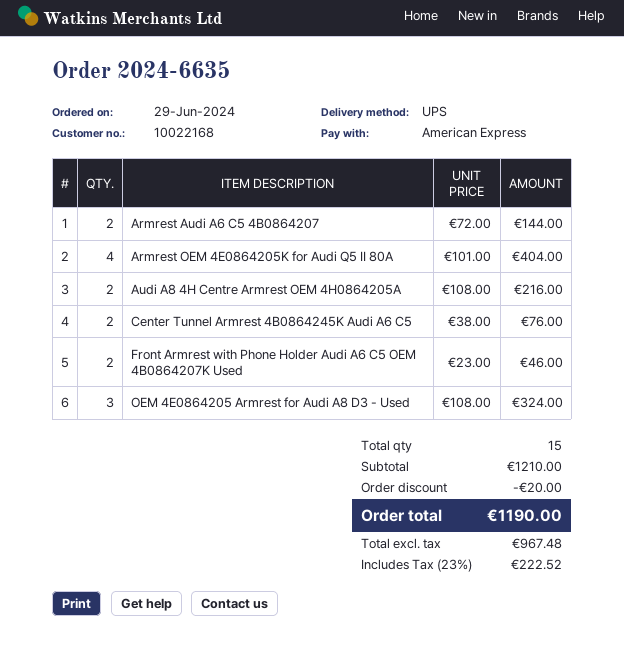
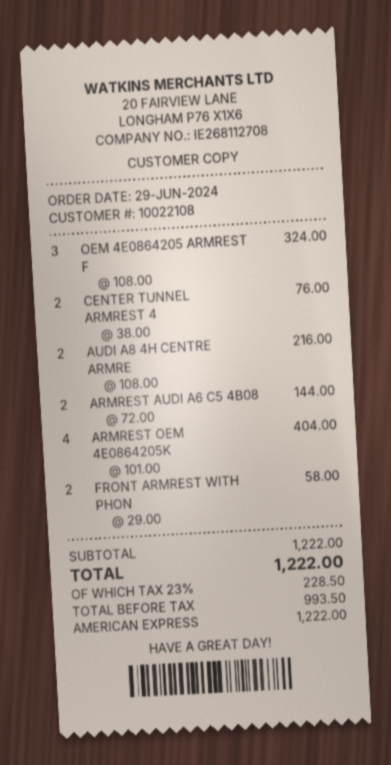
customer number: 10022168 -> 10022108
Front Armrest with Phone Holder Audi A6 C5 OEM 4B0864207K Used: 2 x 23.00 = 46.00 -> 2 x 29.00 = 58.00
subtotal: 1210.00 -> 1222.00
discount: 20.00 -> none
net: 967.48 -> 993.50
tax: 23% = 222.52 -> 23% = 228.50
total: 1190.00 -> 1222.00

